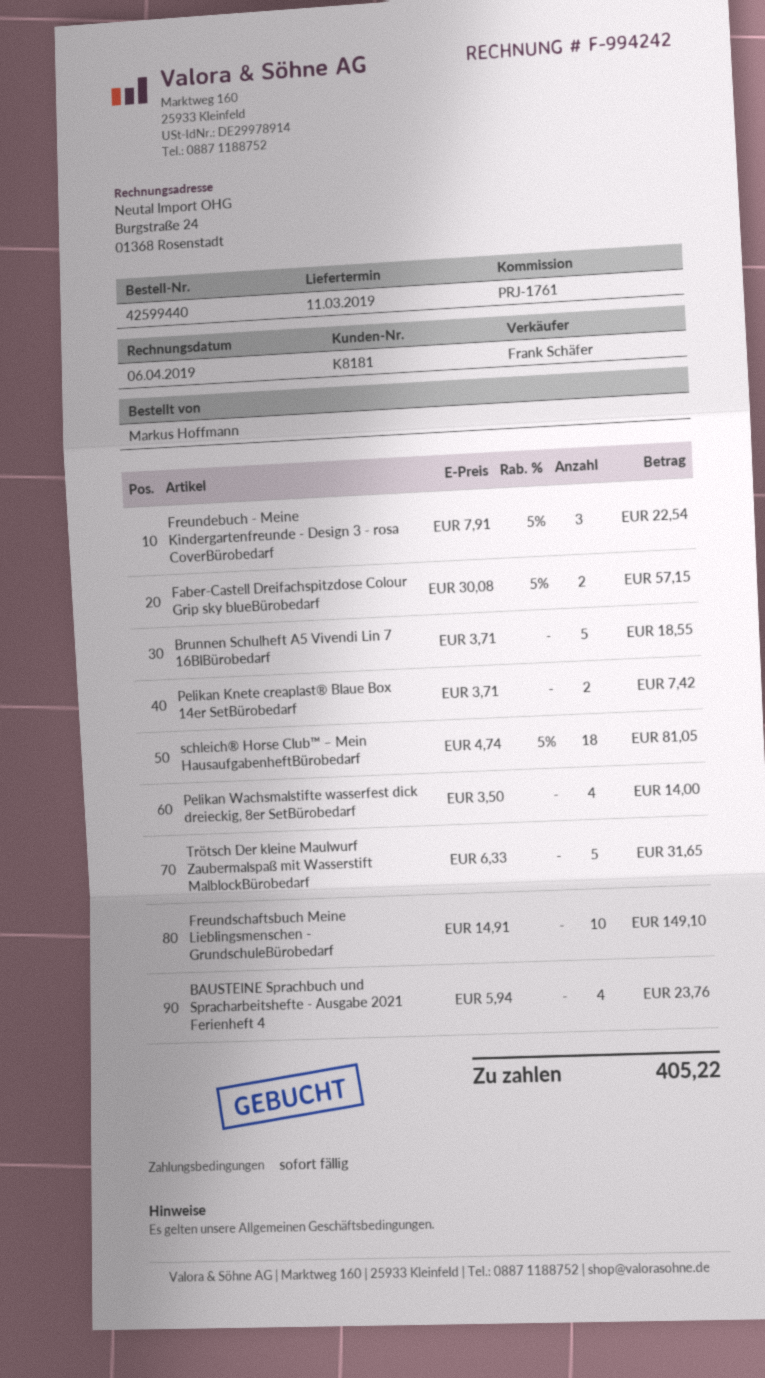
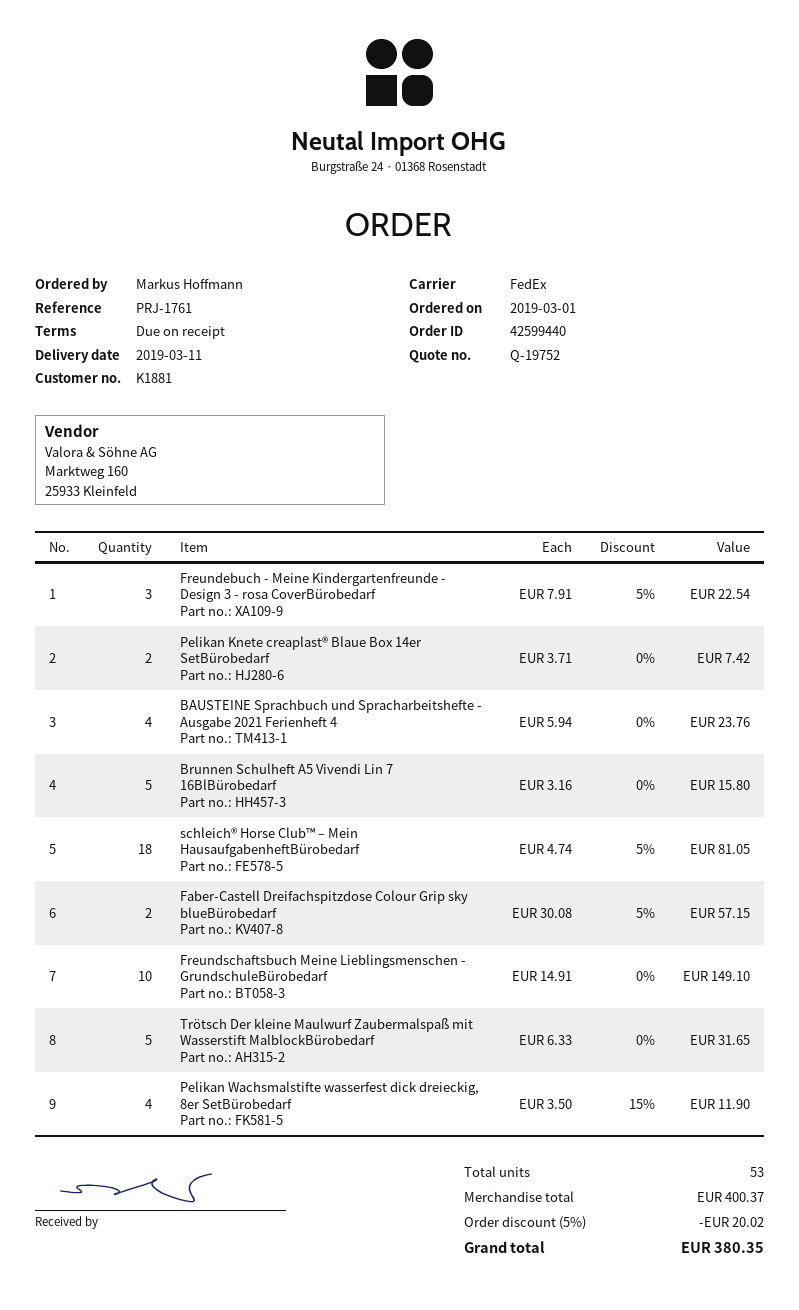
customer number: K8181 -> K1881
Brunnen Schulheft A5 Vivendi Lin 7 16BlBürobedarf: 5 x 3.71 = 18.55 -> 5 x 3.16 = 15.80
Pelikan Wachsmalstifte wasserfest dick dreieckig, 8er SetBürobedarf: 4 x 3.50 = 14.00 -> 4 x 3.50 - 15% = 11.90
discount: none -> 5% = 20.02
total: 405.22 -> 380.35

